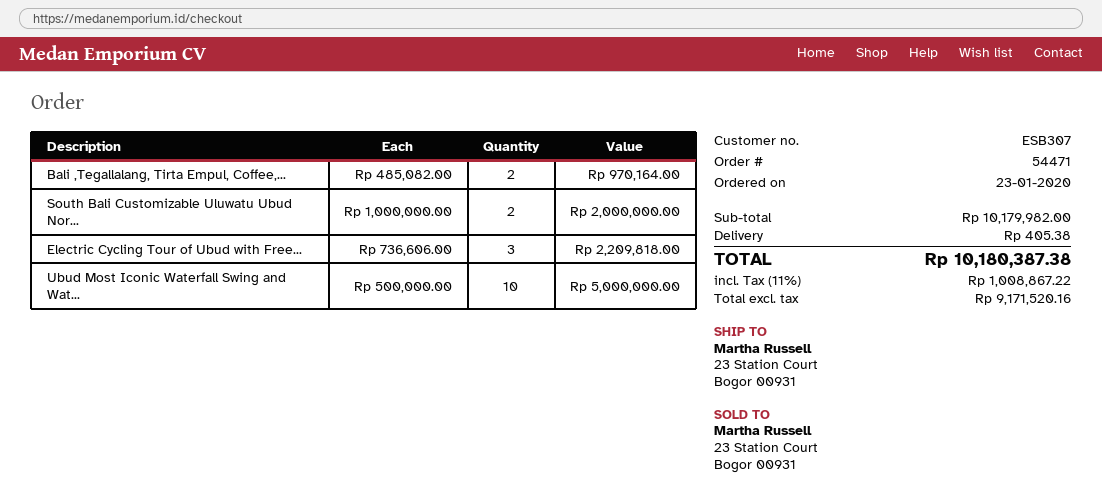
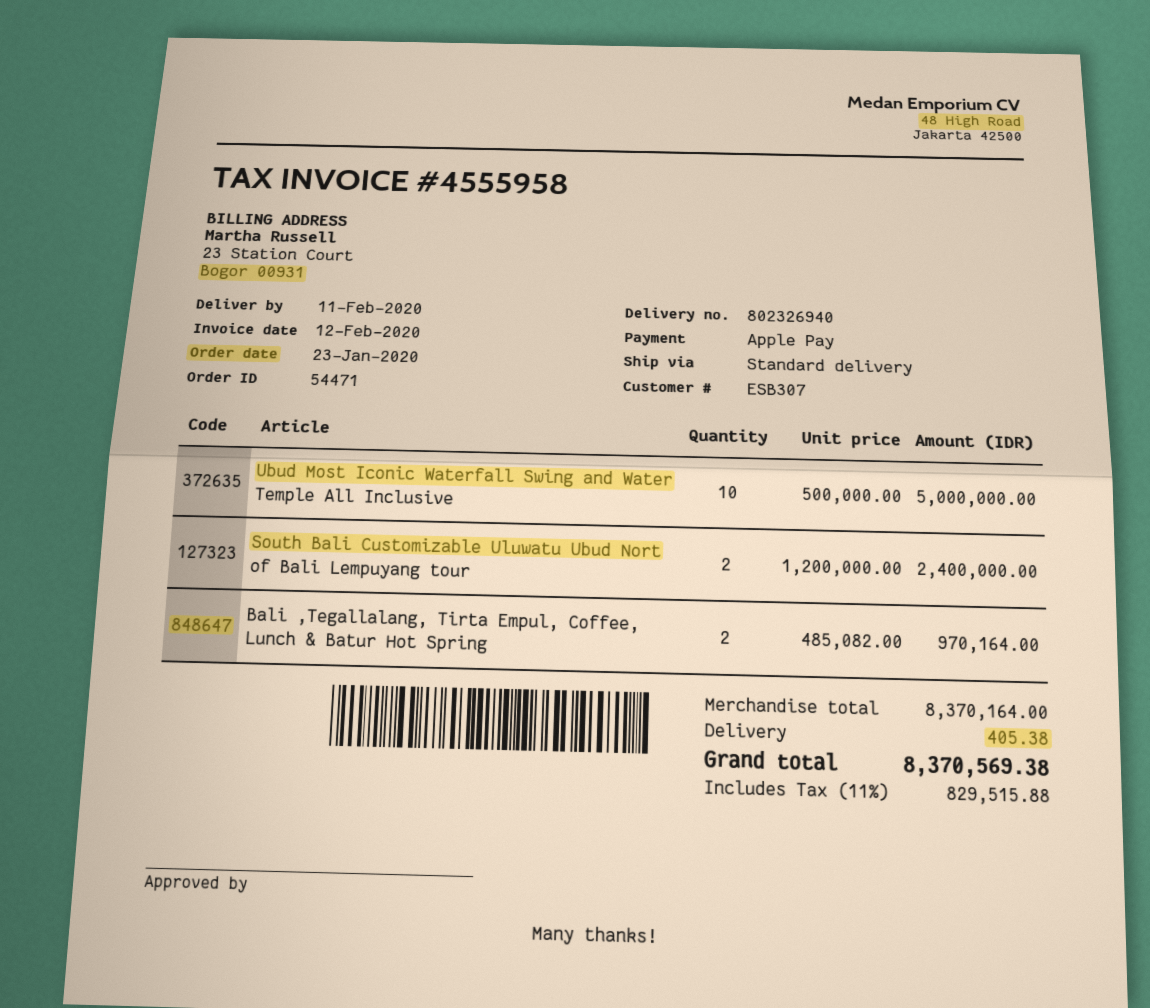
South Bali Customizable Uluwatu Ubud Nor...: 2 x 1000000.00 = 2000000.00 -> 2 x 1200000.00 = 2400000.00
Electric Cycling Tour of Ubud with Free...: 3 x 736606.00 = 2209818.00 -> none
subtotal: 10179982.00 -> 8370164.00
tax: 11% = 1008867.22 -> 11% = 829515.88
total: 10180387.38 -> 8370569.38

